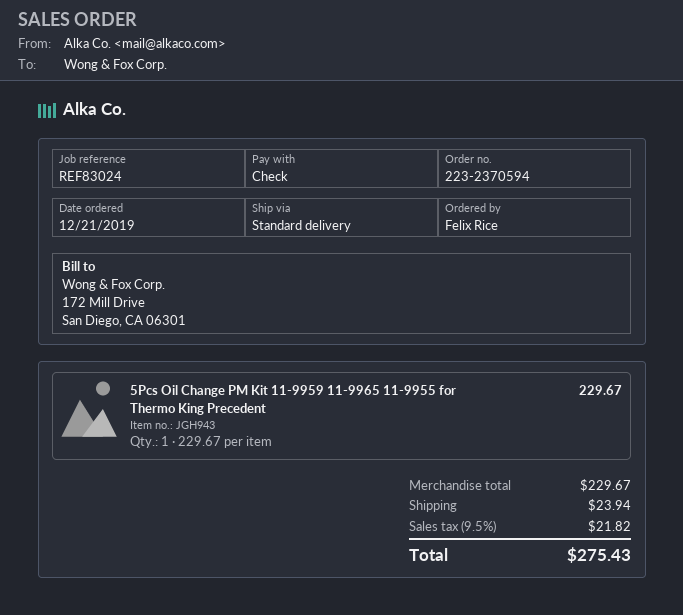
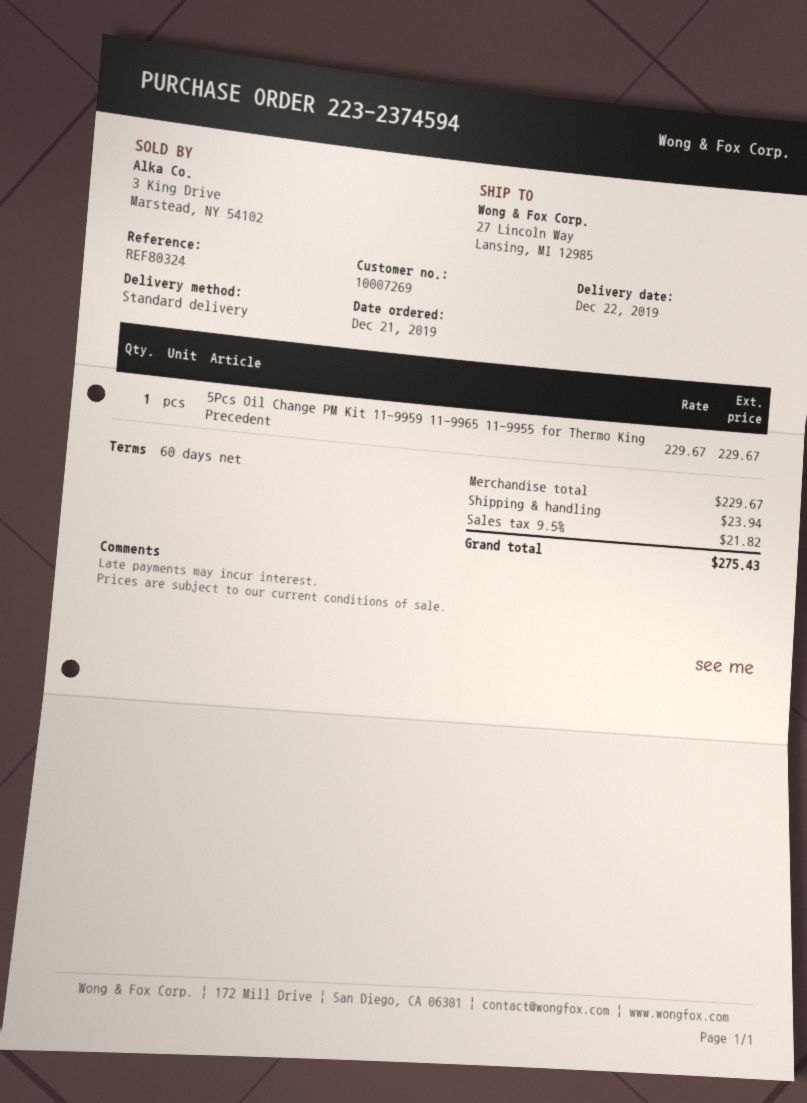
order number: 223-2370594 -> 223-2374594
reference: REF83024 -> REF80324

